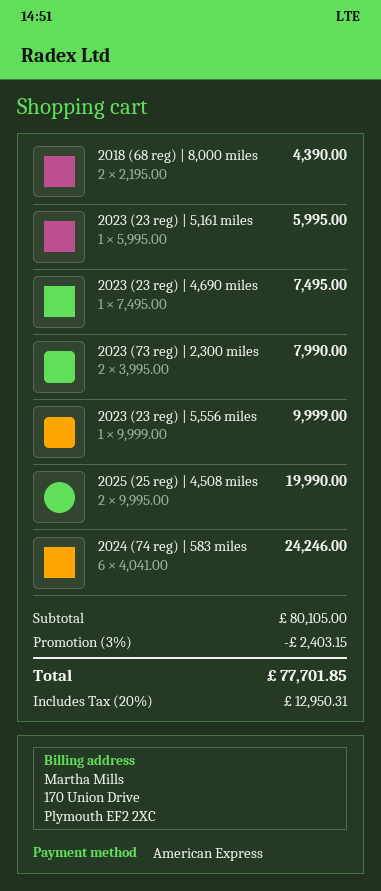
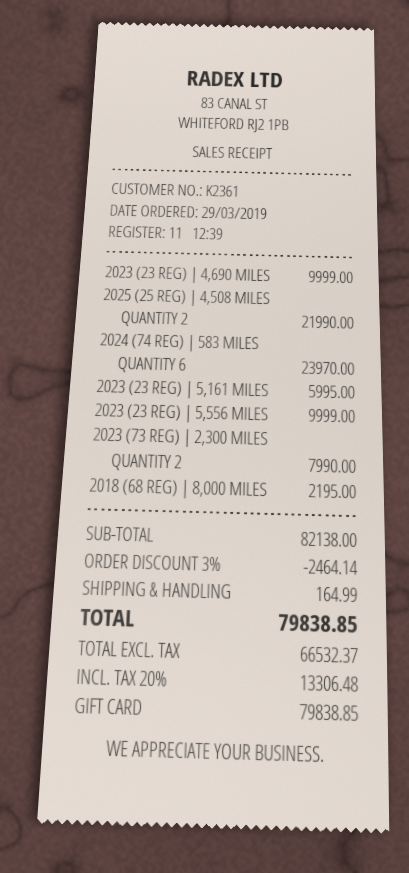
payment method: American Express -> gift card
2018 (68 reg) | 8,000 miles: 2 for 4390.00 -> 1 for 2195.00
2023 (23 reg) | 4,690 miles: 1 for 7495.00 -> 1 for 9999.00
2025 (25 reg) | 4,508 miles: 2 for 19990.00 -> 2 for 21990.00
2024 (74 reg) | 583 miles: 6 for 24246.00 -> 6 for 23970.00
subtotal: 80105.00 -> 82138.00
discount: 3% = 2403.15 -> 3% = 2464.14
shipping: none -> 164.99
tax: 20% = 12950.31 -> 20% = 13306.48
total: 77701.85 -> 79838.85

